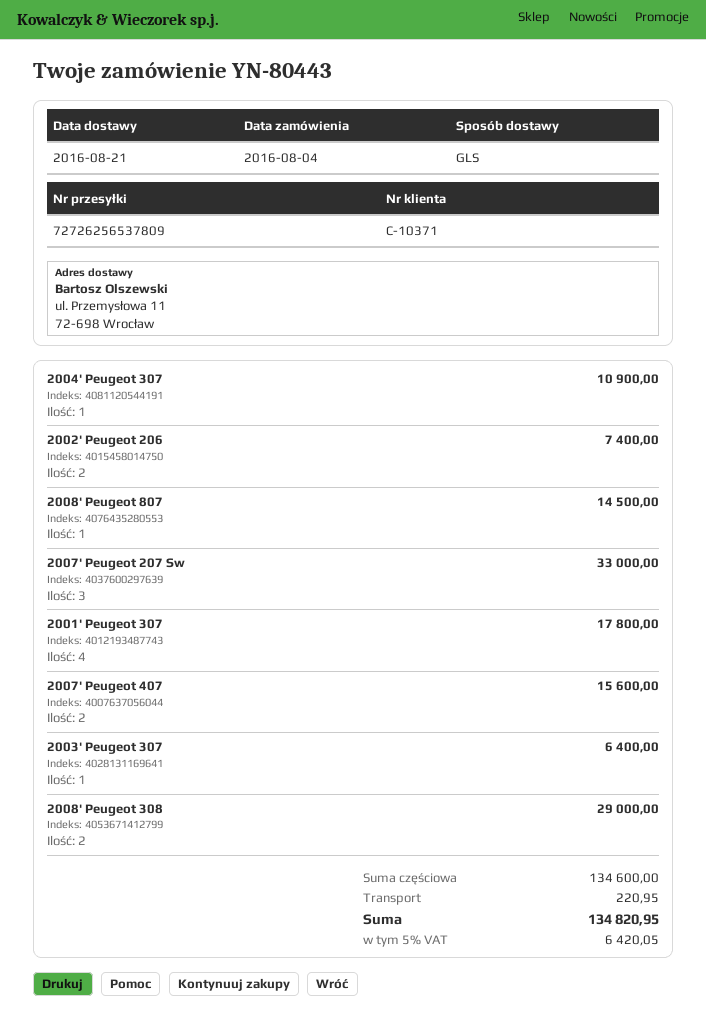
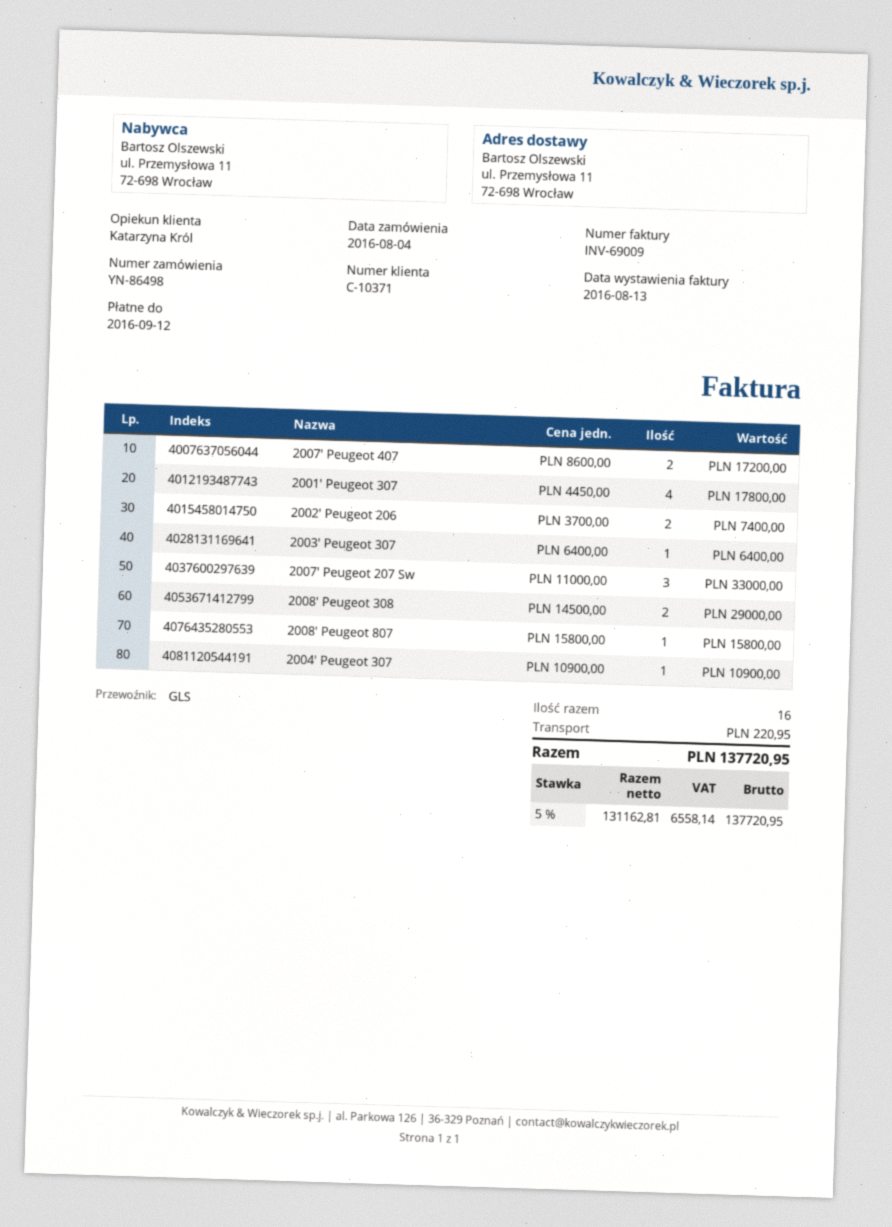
order number: YN-80443 -> YN-86498
2008' Peugeot 807: 1 for 14500.00 -> 1 for 15800.00
2007' Peugeot 407: 2 for 15600.00 -> 2 for 17200.00
tax: 5% = 6420.05 -> 5% = 6558.14
total: 134820.95 -> 137720.95

